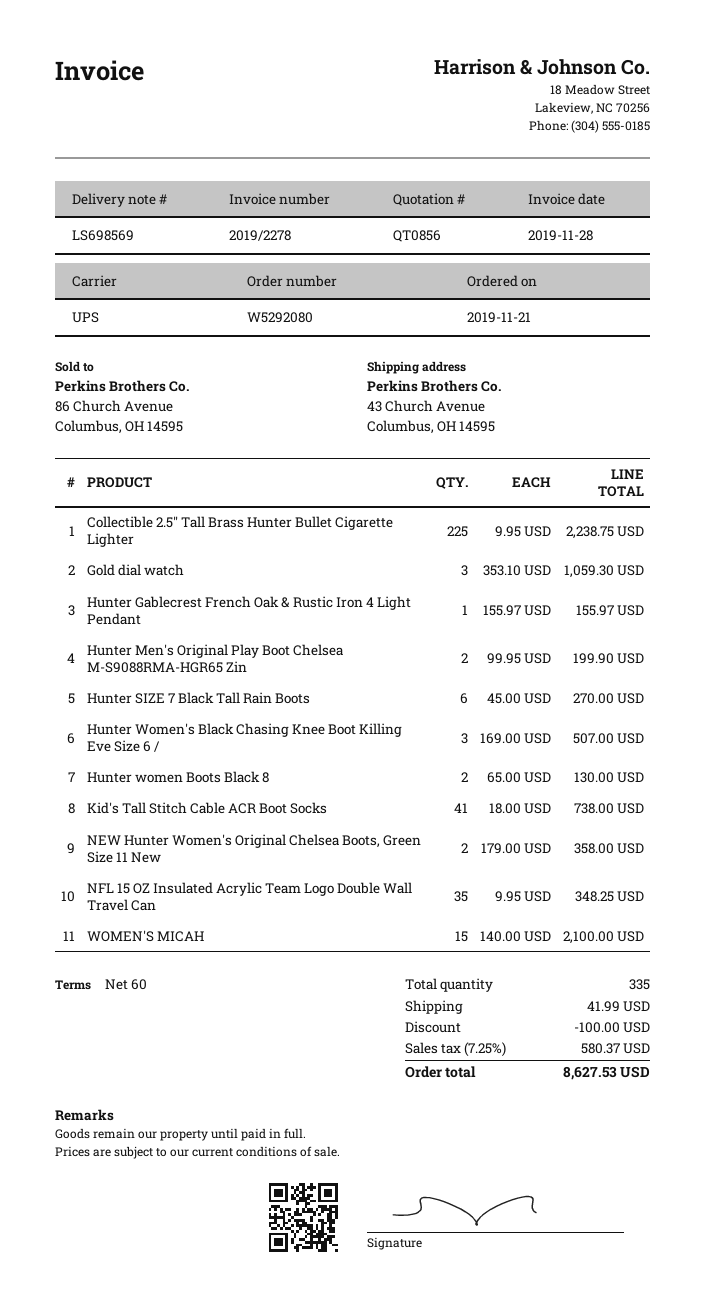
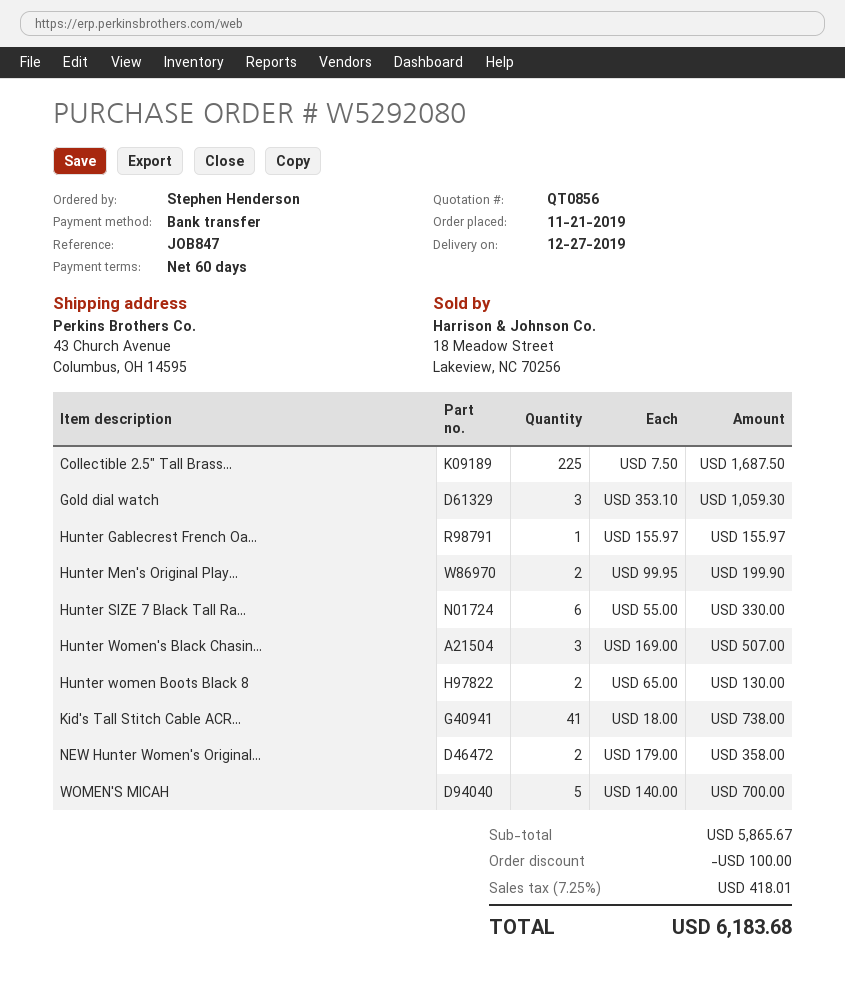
Collectible 2.5" Tall Brass Hunter Bullet Cigarette Lighter: 225 x 9.95 = 2238.75 -> 225 x 7.50 = 1687.50
Hunter SIZE 7 Black Tall Rain Boots: 6 x 45.00 = 270.00 -> 6 x 55.00 = 330.00
NFL 15 OZ Insulated Acrylic Team Logo Double Wall Travel Can: 35 x 9.95 = 348.25 -> none
WOMEN'S MICAH: 15 x 140.00 = 2100.00 -> 5 x 140.00 = 700.00
shipping: 41.99 -> none
tax: 7.25% = 580.37 -> 7.25% = 418.01
total: 8627.53 -> 6183.68

